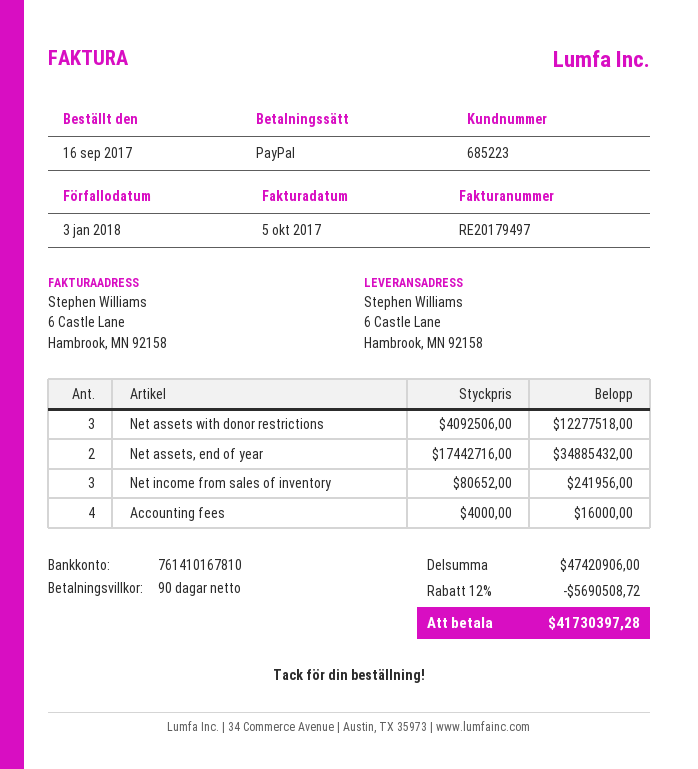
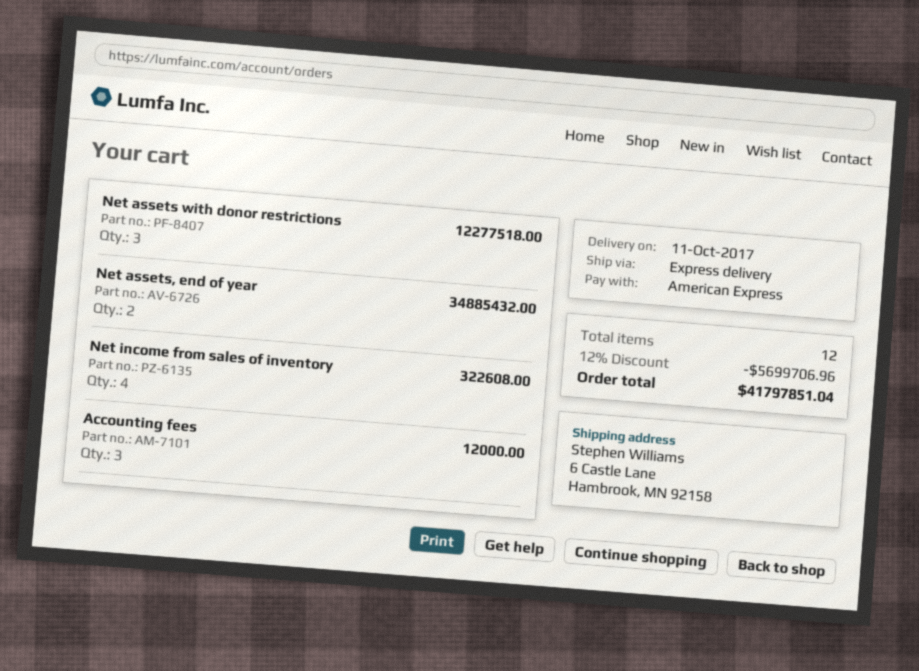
payment method: PayPal -> American Express
Net income from sales of inventory: 3 for 241956.00 -> 4 for 322608.00
Accounting fees: 4 for 16000.00 -> 3 for 12000.00
discount: 12% = 5690508.72 -> 12% = 5699706.96
total: 41730397.28 -> 41797851.04

